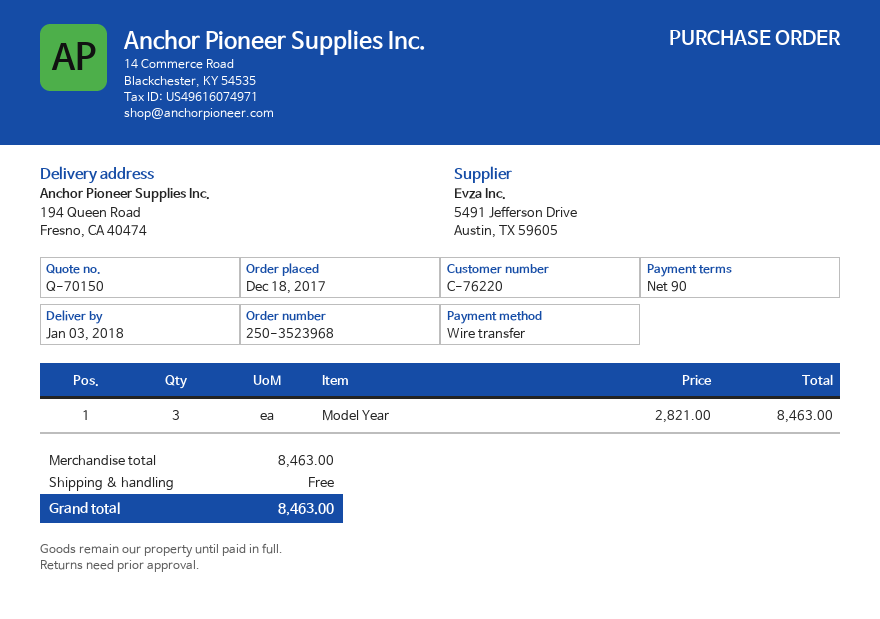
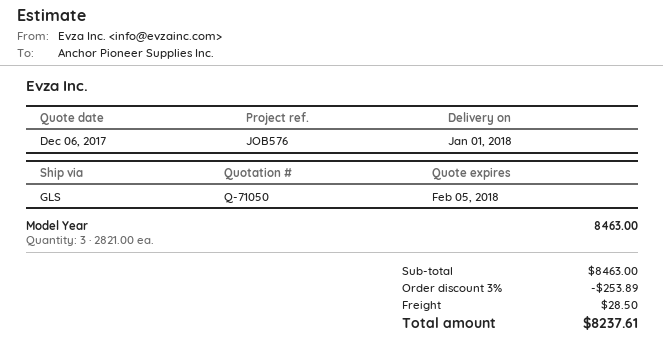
quote number: Q-70150 -> Q-71050
delivery date: 2018-01-03 -> 2018-01-01
discount: none -> 3% = 253.89
shipping: 0.00 -> 28.50
total: 8463.00 -> 8237.61

